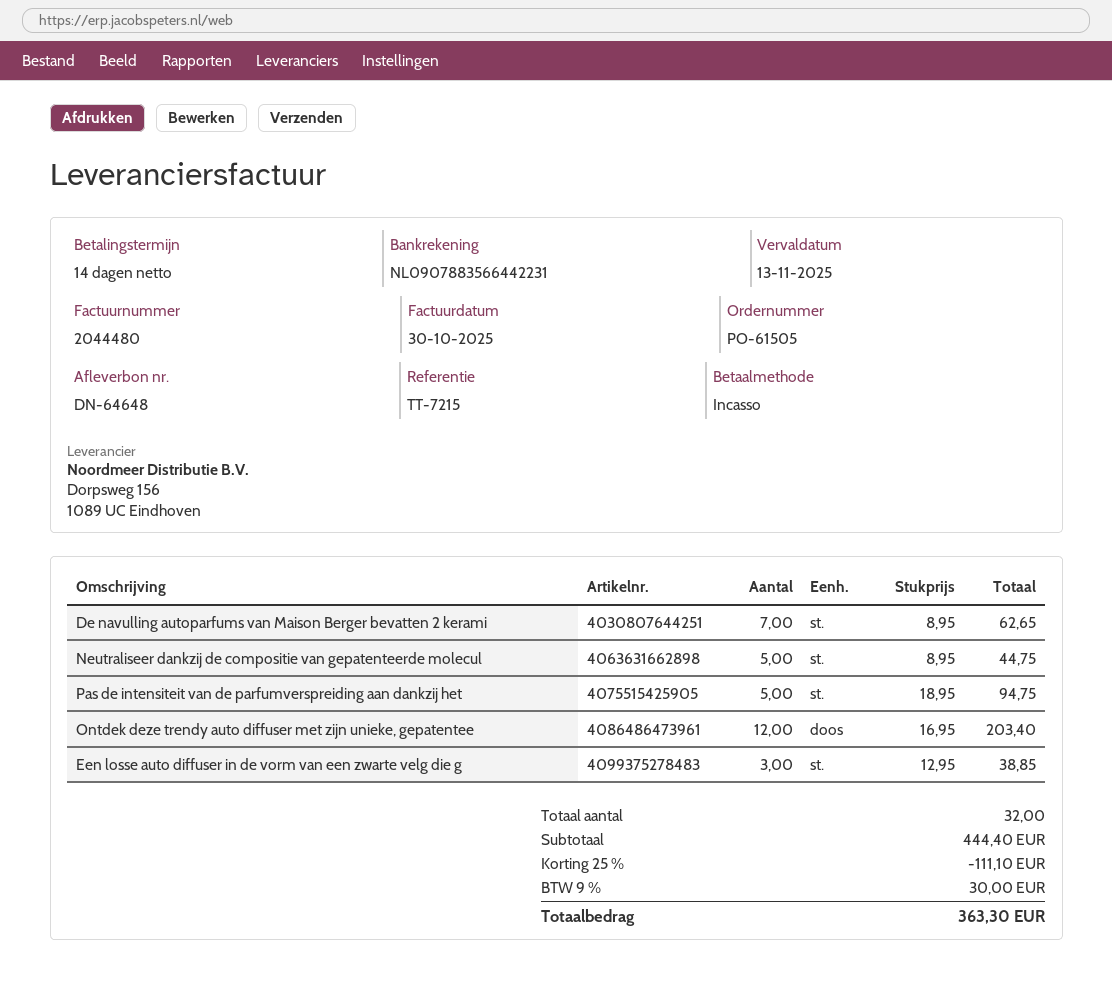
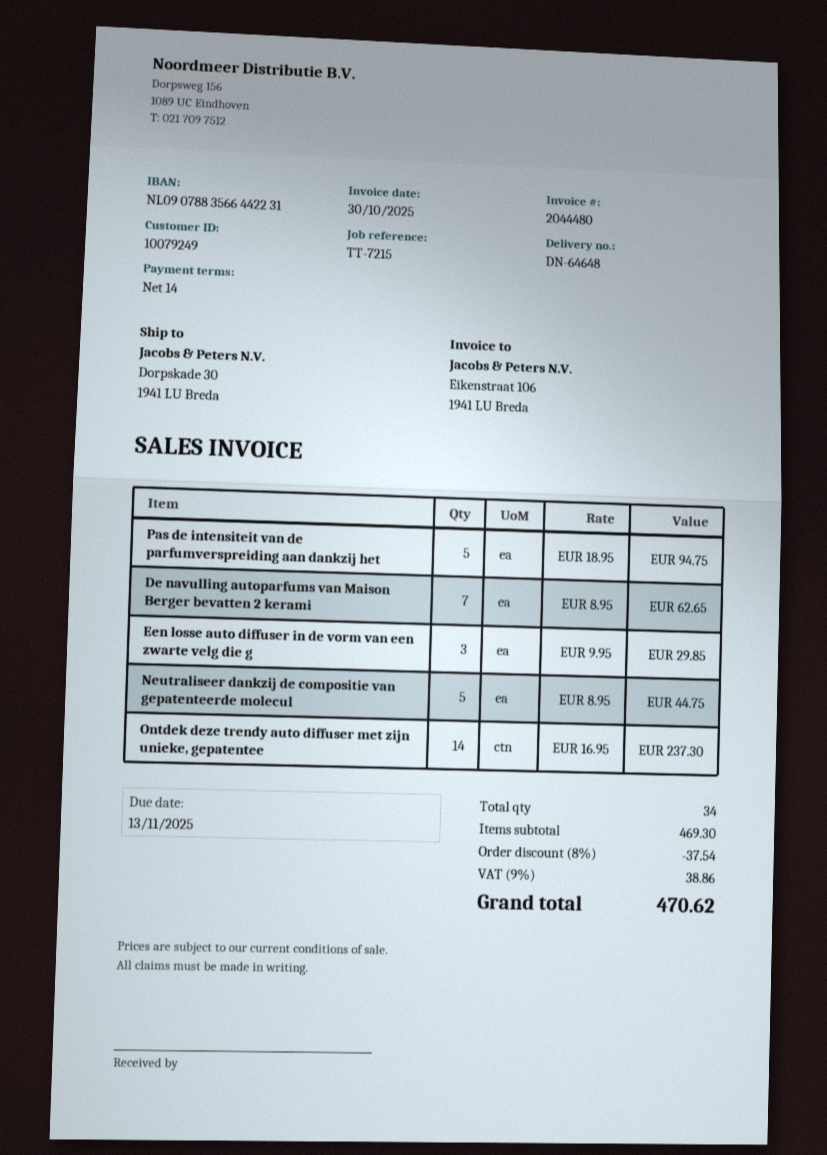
Ontdek deze trendy auto diffuser met zijn unieke, gepatentee: 12 x 16.95 = 203.40 -> 14 x 16.95 = 237.30
Een losse auto diffuser in de vorm van een zwarte velg die g: 3 x 12.95 = 38.85 -> 3 x 9.95 = 29.85
total quantity: 32 -> 34
subtotal: 444.40 -> 469.30
discount: 25% = 111.10 -> 8% = 37.54
tax: 9% = 30.00 -> 9% = 38.86
total: 363.30 -> 470.62

